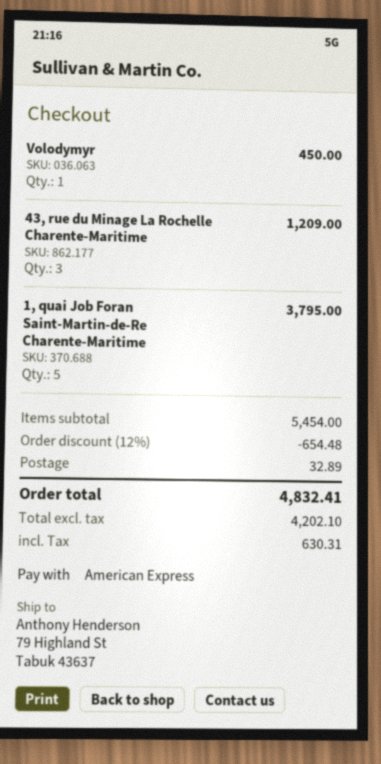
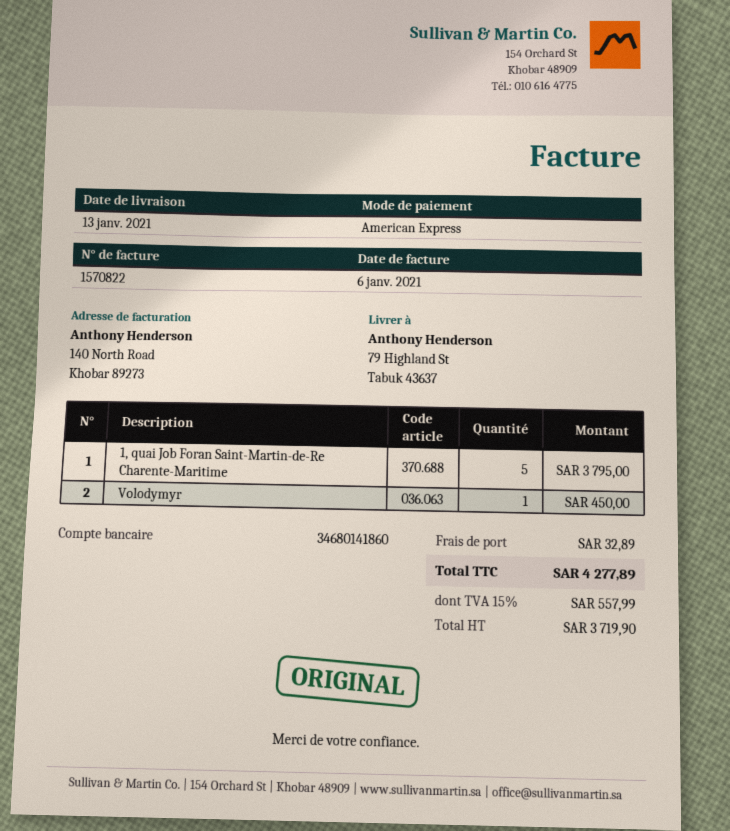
43, rue du Minage La Rochelle Charente-Maritime: 3 for 1209.00 -> none
discount: 12% = 654.48 -> none
net: 4202.10 -> 3719.90
tax: 630.31 -> 557.99
total: 4832.41 -> 4277.89

